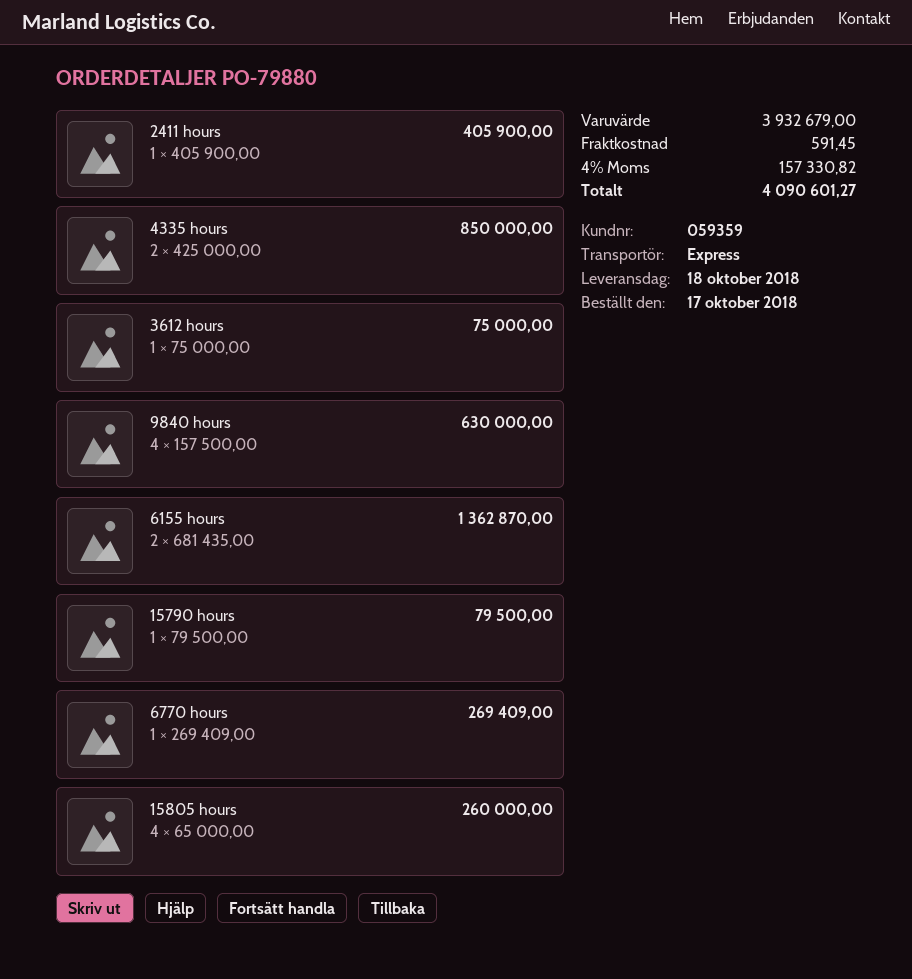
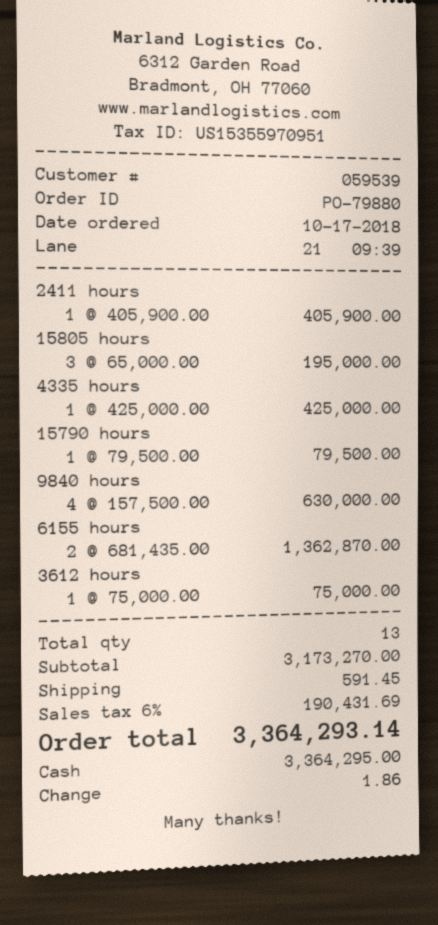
customer number: 059359 -> 059539
4335 hours: 2 x 425000.00 = 850000.00 -> 1 x 425000.00 = 425000.00
6770 hours: 1 x 269409.00 = 269409.00 -> none
15805 hours: 4 x 65000.00 = 260000.00 -> 3 x 65000.00 = 195000.00
subtotal: 3932679.00 -> 3173270.00
tax: 4% = 157330.82 -> 6% = 190431.69
total: 4090601.27 -> 3364293.14

